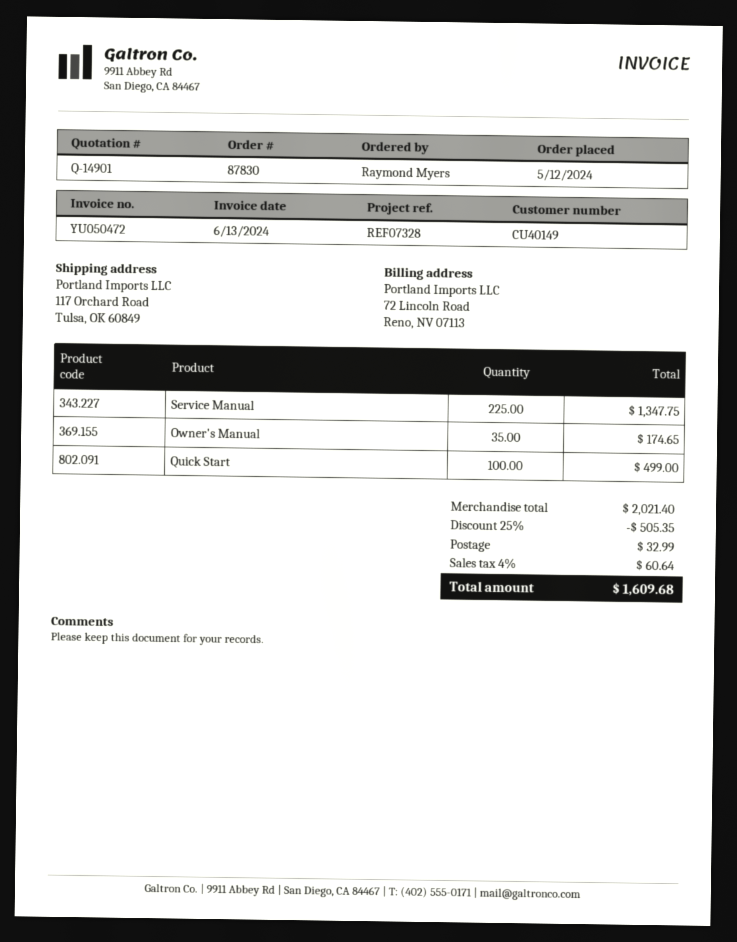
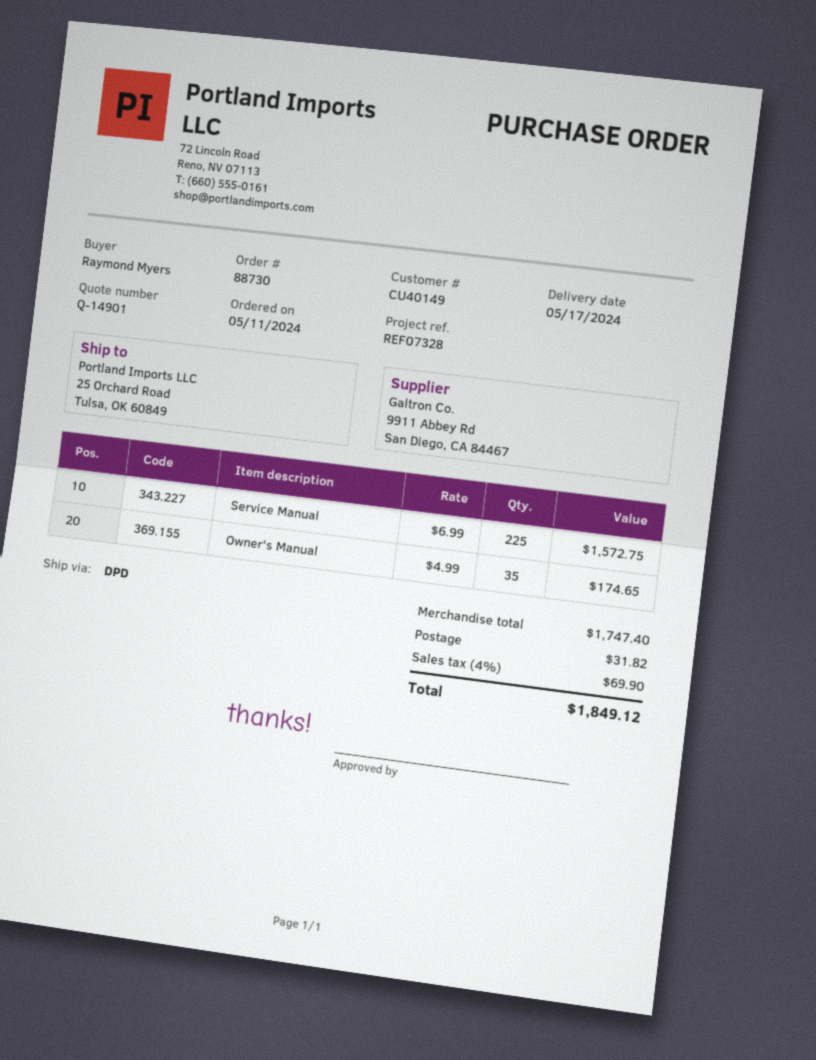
order number: 87830 -> 88730
order date: 2024-05-12 -> 2024-05-11
ship to: 117 Orchard Road, Tulsa, OK 60849 -> 25 Orchard Road, Tulsa, OK 60849
Service Manual: 225 for 1347.75 -> 225 for 1572.75
Quick Start: 100 for 499.00 -> none
subtotal: 2021.40 -> 1747.40
discount: 25% = 505.35 -> none
shipping: 32.99 -> 31.82
tax: 4% = 60.64 -> 4% = 69.90
total: 1609.68 -> 1849.12

